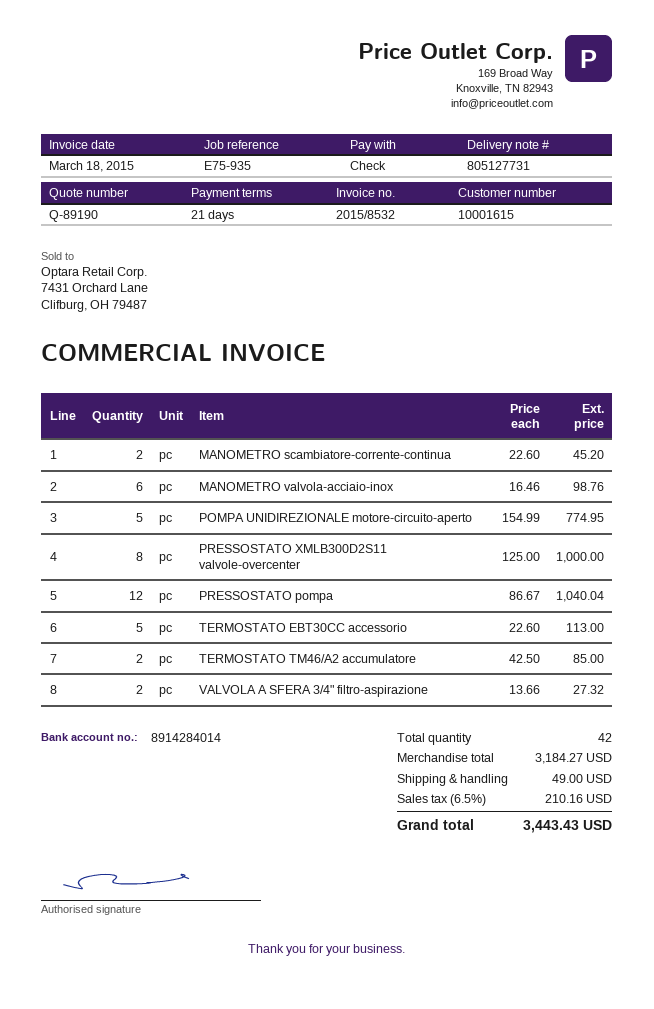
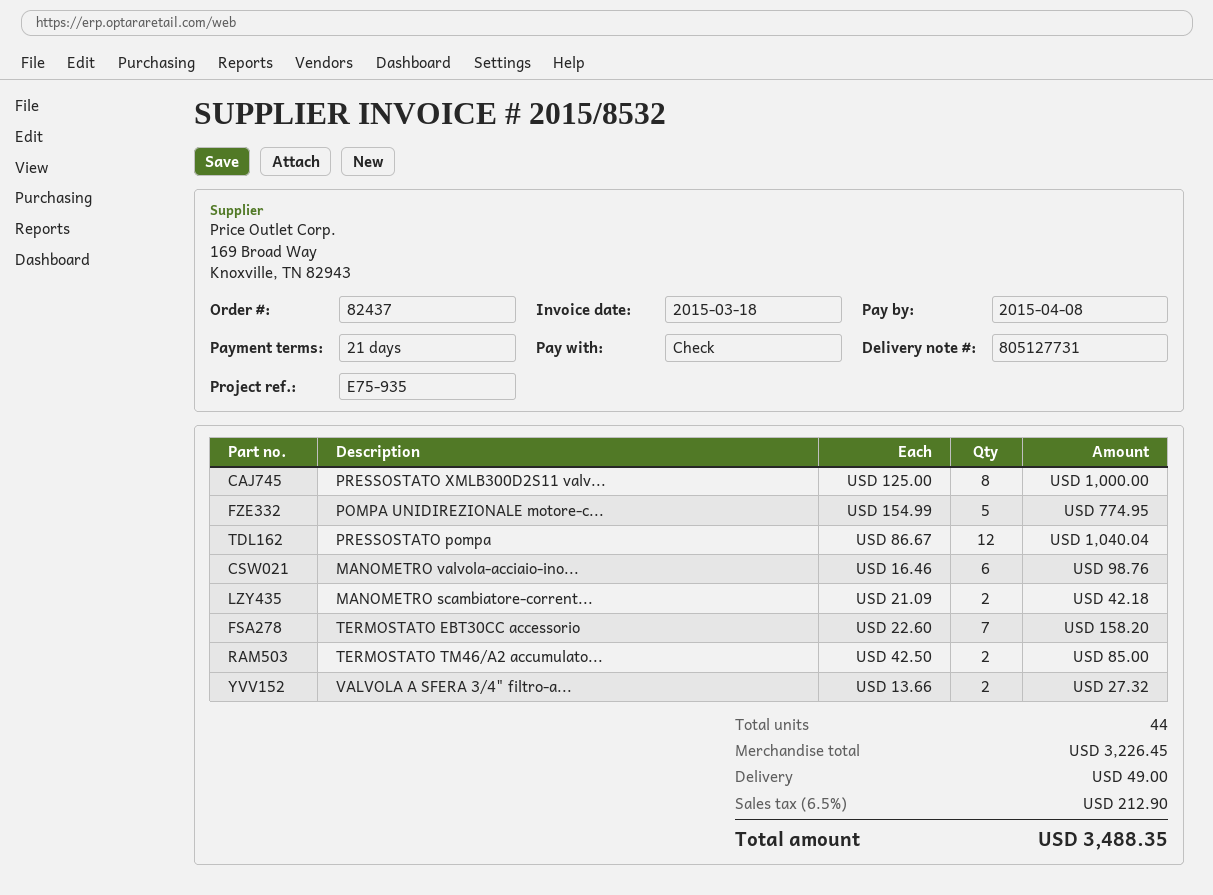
MANOMETRO scambiatore-corrente-continua: 2 x 22.60 = 45.20 -> 2 x 21.09 = 42.18
TERMOSTATO EBT30CC accessorio: 5 x 22.60 = 113.00 -> 7 x 22.60 = 158.20
total quantity: 42 -> 44
subtotal: 3184.27 -> 3226.45
tax: 6.5% = 210.16 -> 6.5% = 212.90
total: 3443.43 -> 3488.35

